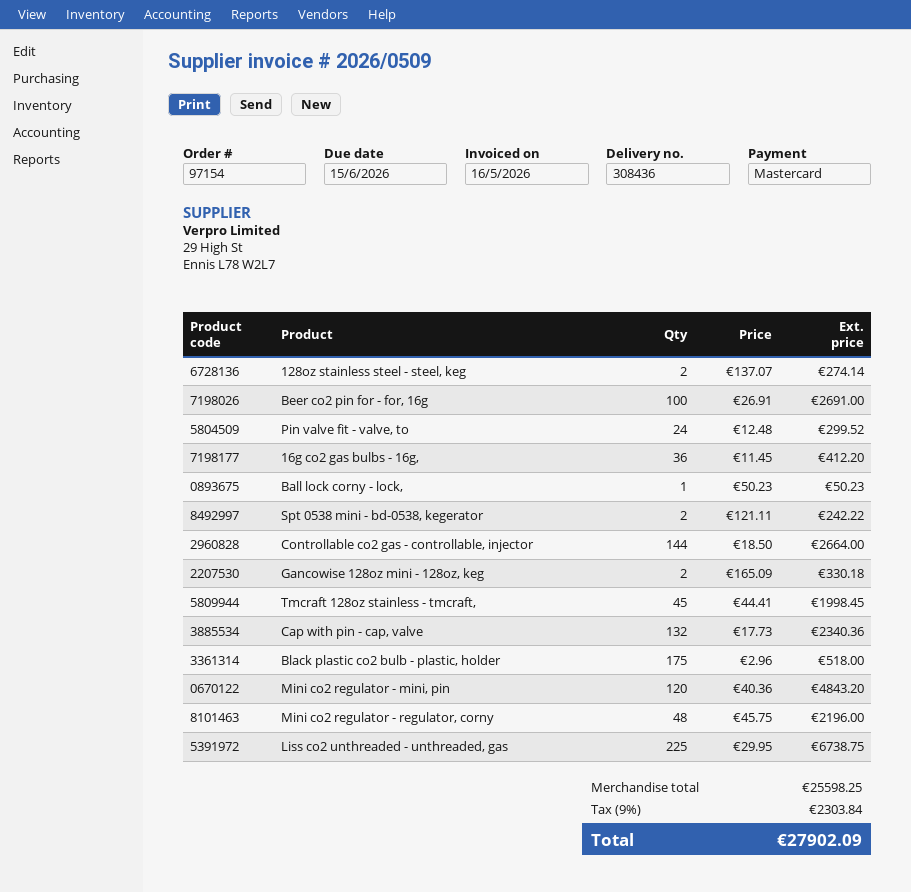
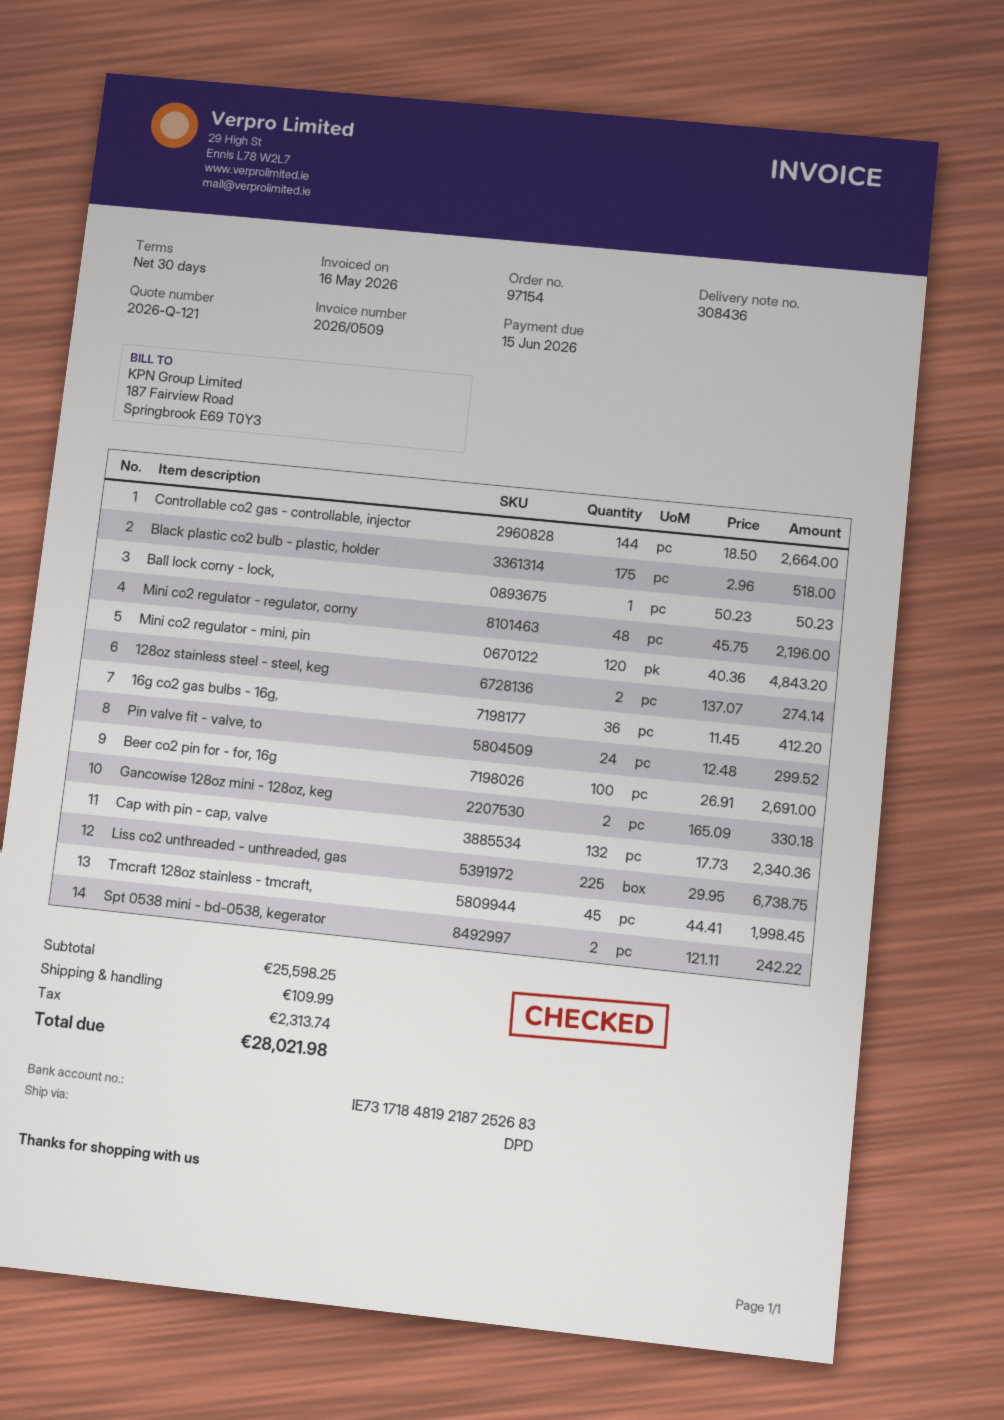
shipping: none -> 109.99
tax: 2303.84 -> 2313.74
total: 27902.09 -> 28021.98

